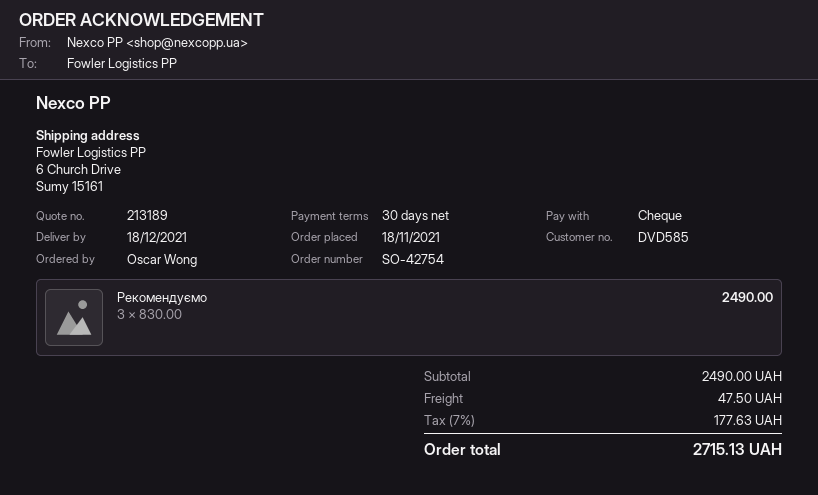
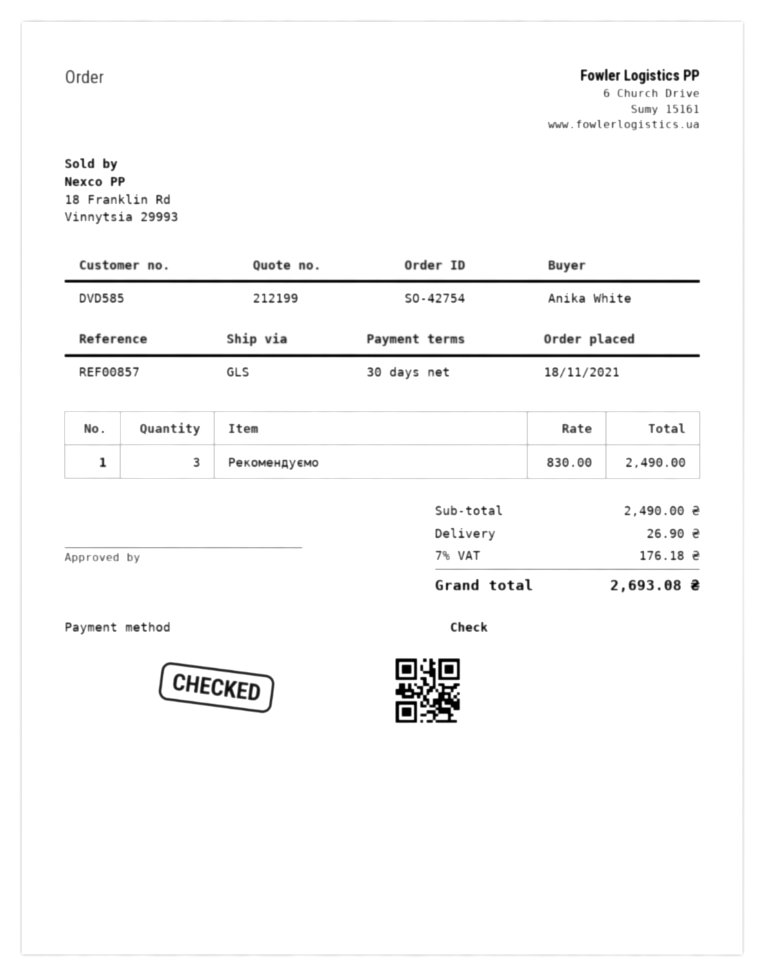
quote number: 213189 -> 212199
ordered by: Oscar Wong -> Anika White
shipping: 47.50 -> 26.90
tax: 7% = 177.63 -> 7% = 176.18
total: 2715.13 -> 2693.08

